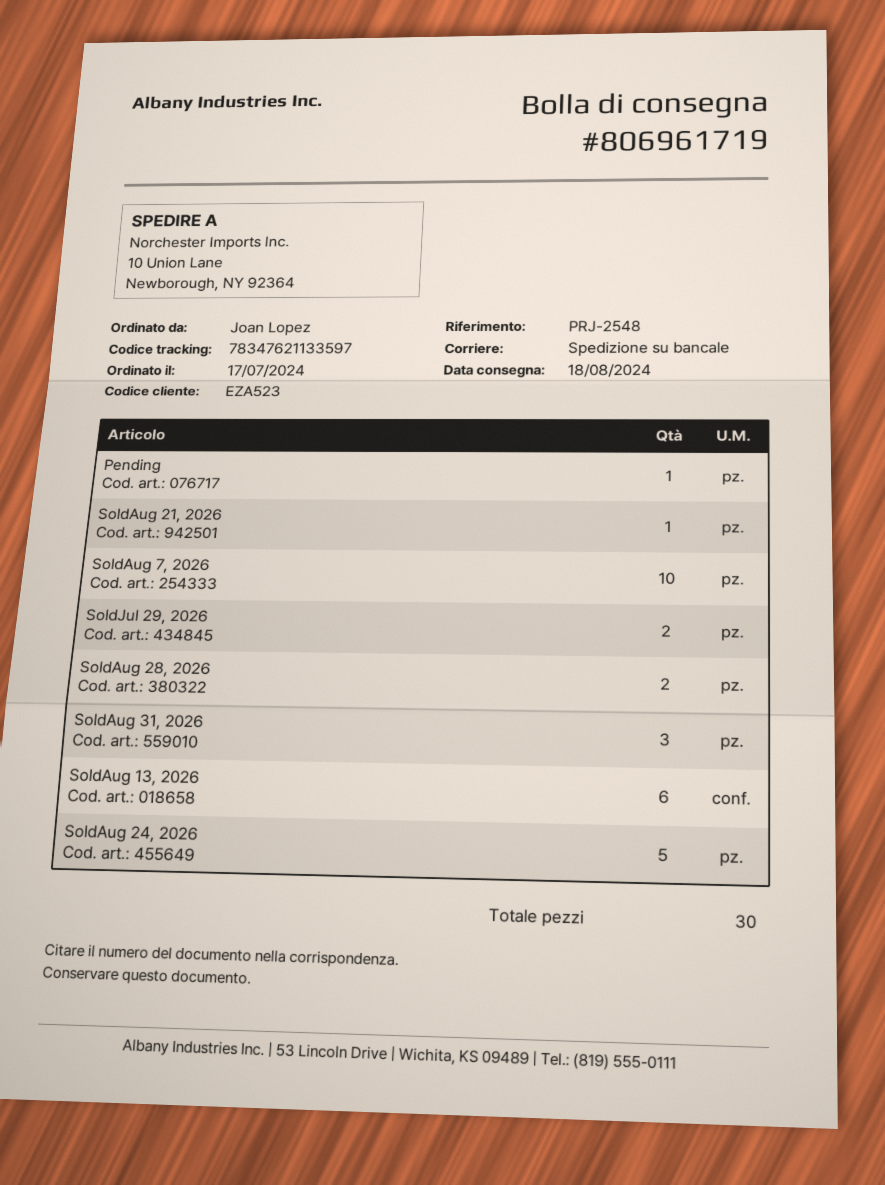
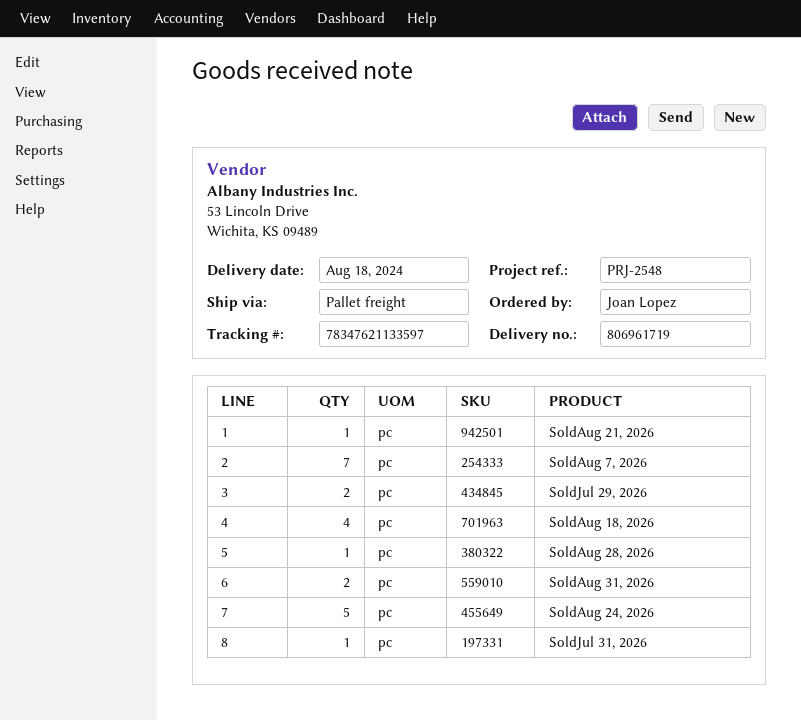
Pending: 1 -> none
SoldAug 7, 2026: 10 -> 7
SoldAug 28, 2026: 2 -> 1
SoldAug 31, 2026: 3 -> 2
SoldAug 13, 2026: 6 -> none
SoldAug 18, 2026: none -> 4
SoldJul 31, 2026: none -> 1

